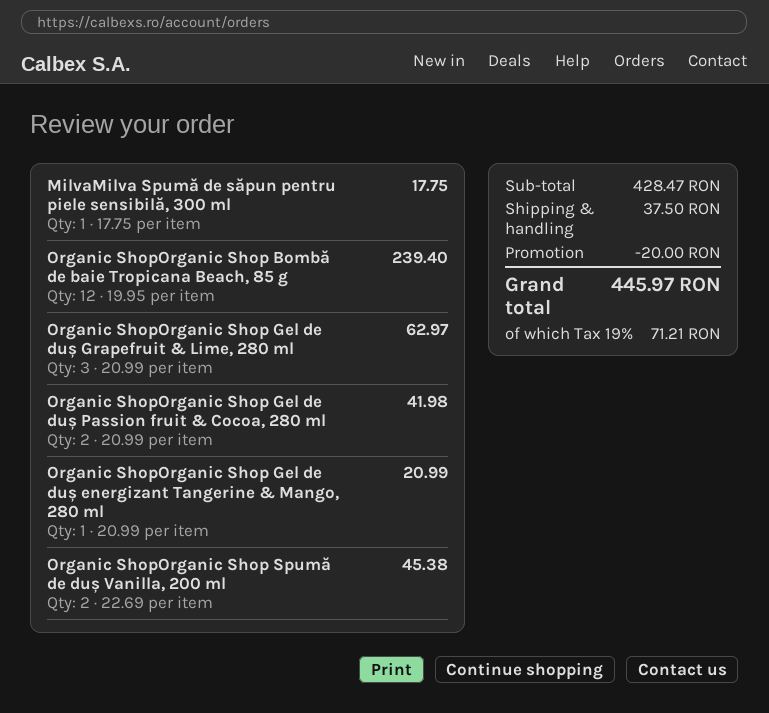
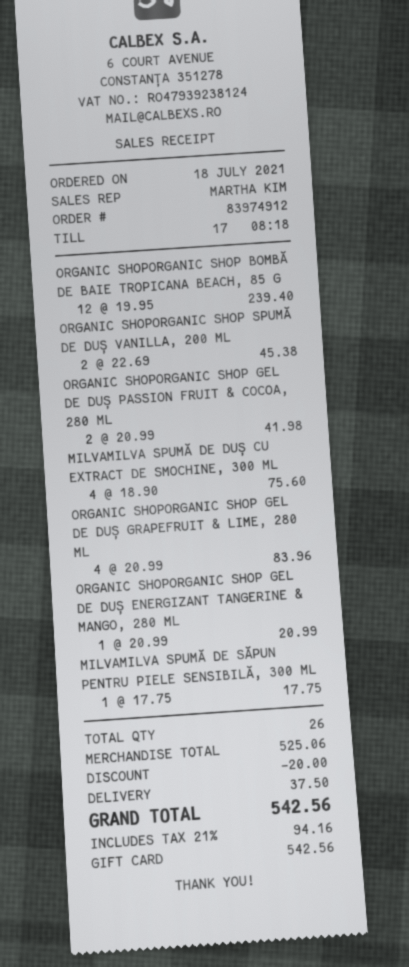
Organic ShopOrganic Shop Gel de duș Grapefruit & Lime, 280 ml: 3 x 20.99 = 62.97 -> 4 x 20.99 = 83.96
MILVAMILVA SPUMĂ DE DUȘ CU EXTRACT DE SMOCHINE, 300 ML: none -> 4 x 18.90 = 75.60
subtotal: 428.47 -> 525.06
tax: 19% = 71.21 -> 21% = 94.16
total: 445.97 -> 542.56

